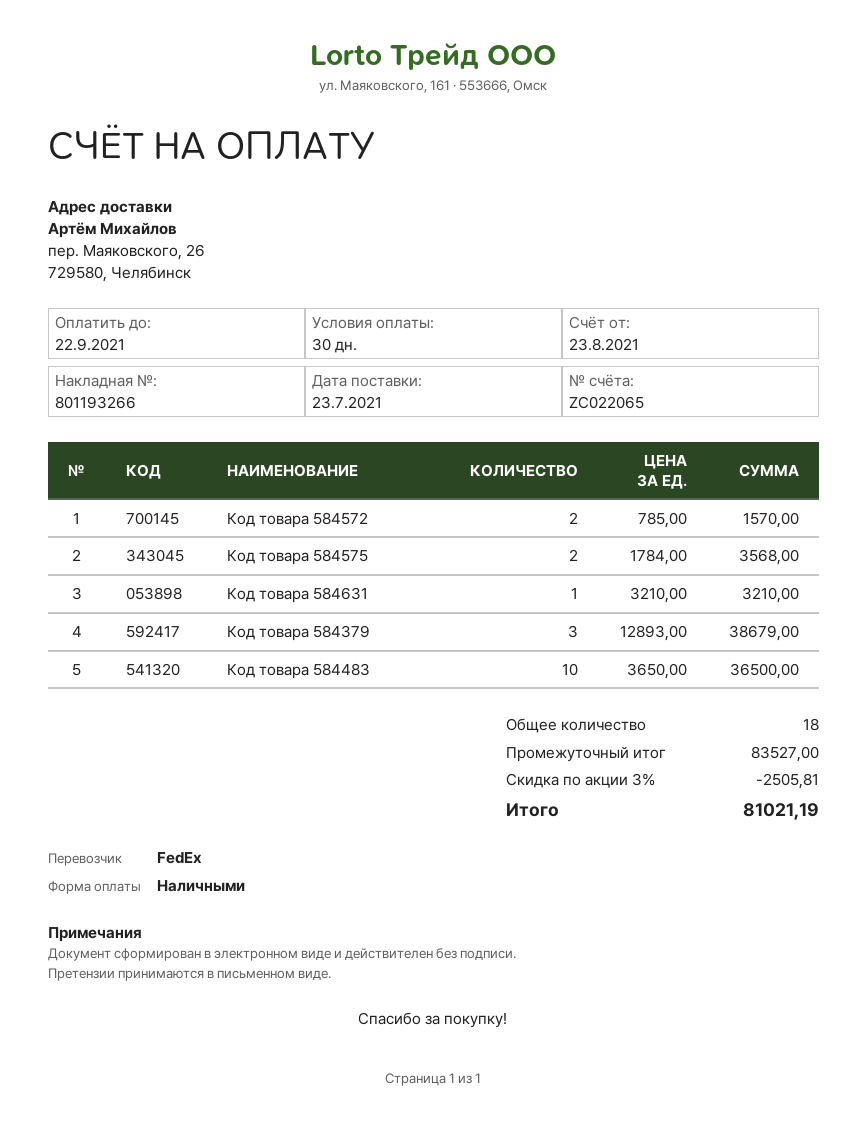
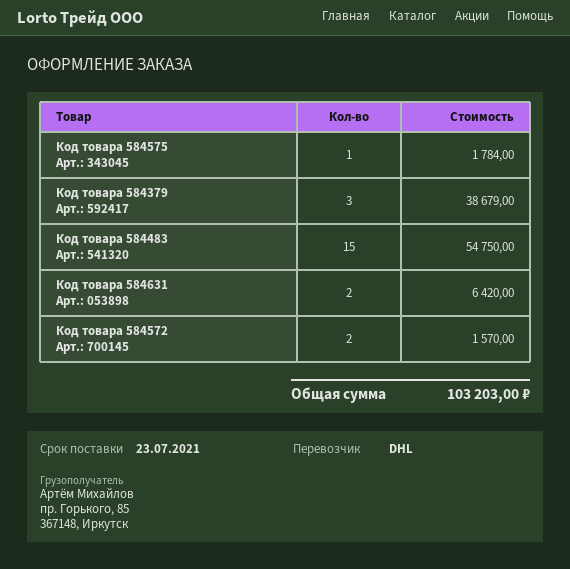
shipping method: FedEx -> DHL
ship to: пер. Маяковского, 26, 729580, Челябинск -> пр. Горького, 85, 367148, Иркутск
Код товара 584575: 2 for 3568.00 -> 1 for 1784.00
Код товара 584631: 1 for 3210.00 -> 2 for 6420.00
Код товара 584483: 10 for 36500.00 -> 15 for 54750.00
discount: 3% = 2505.81 -> none
total: 81021.19 -> 103203.00

